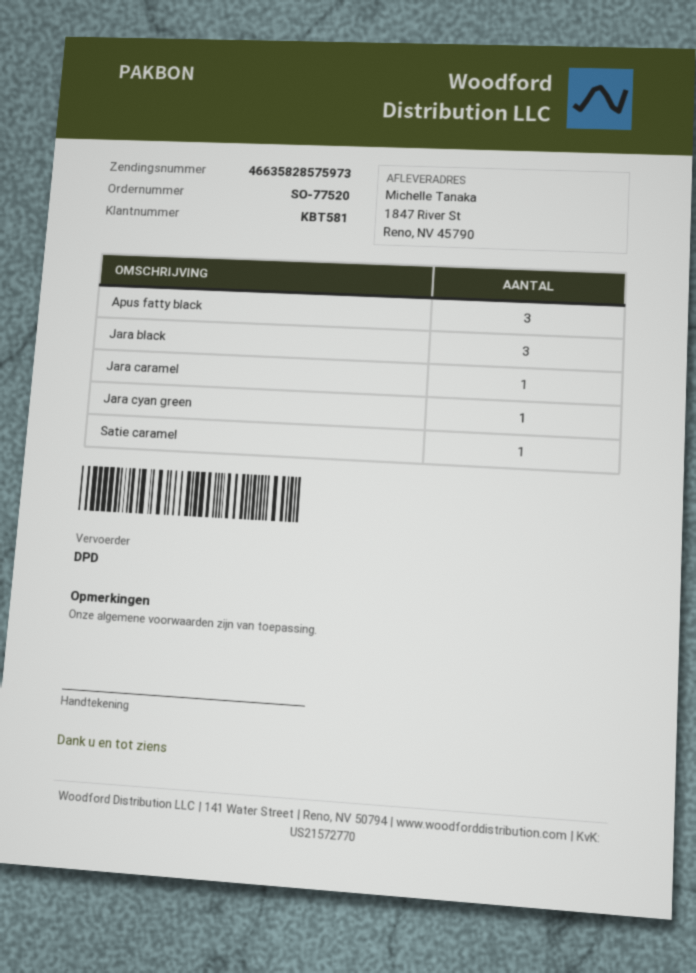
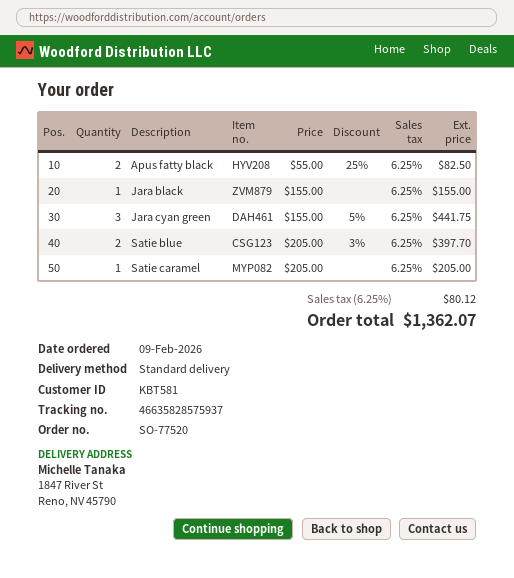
shipping method: DPD -> standard
tracking number: 46635828575973 -> 46635828575937
Apus fatty black: 3 -> 2
Jara black: 3 -> 1
Jara caramel: 1 -> none
Jara cyan green: 1 -> 3
Satie blue: none -> 2

